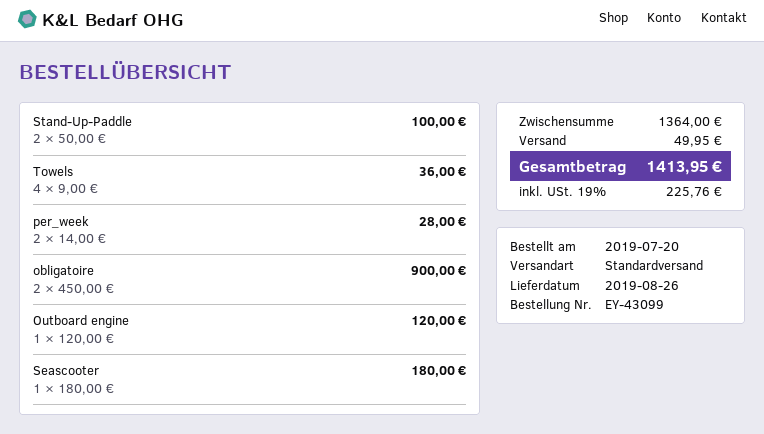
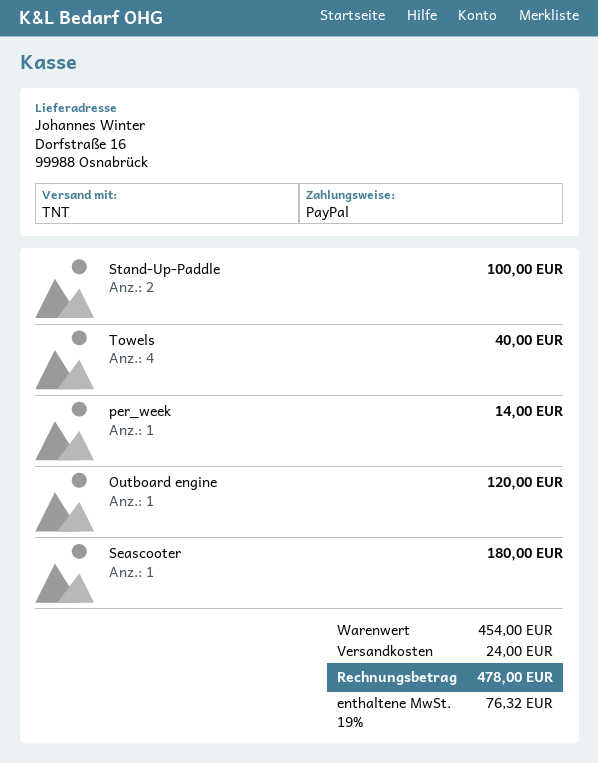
shipping method: standard -> TNT
Towels: 4 for 36.00 -> 4 for 40.00
per_week: 2 for 28.00 -> 1 for 14.00
obligatoire: 2 for 900.00 -> none
subtotal: 1364.00 -> 454.00
shipping: 49.95 -> 24.00
tax: 19% = 225.76 -> 19% = 76.32
total: 1413.95 -> 478.00

